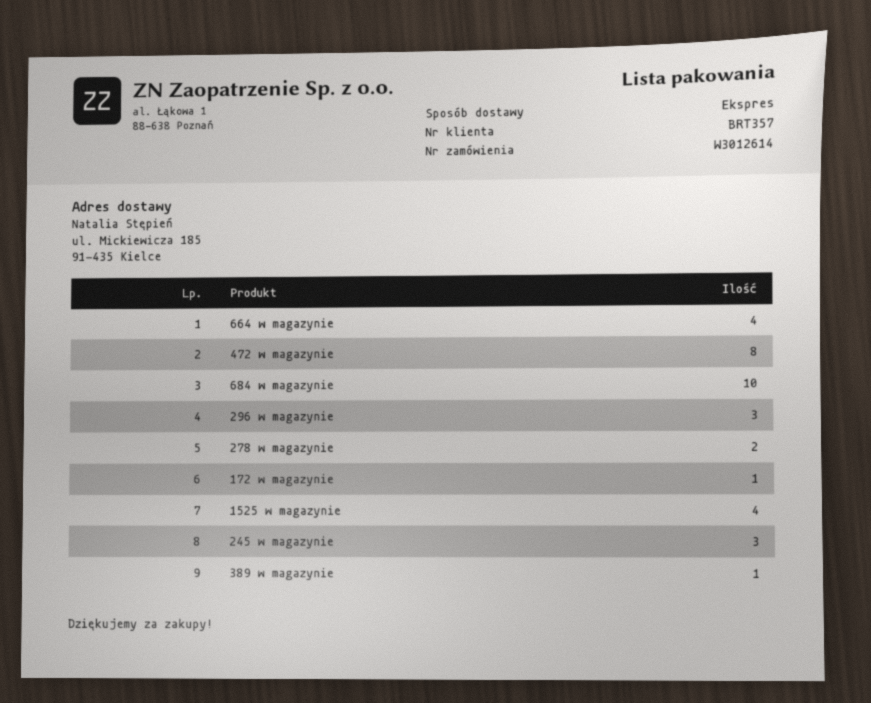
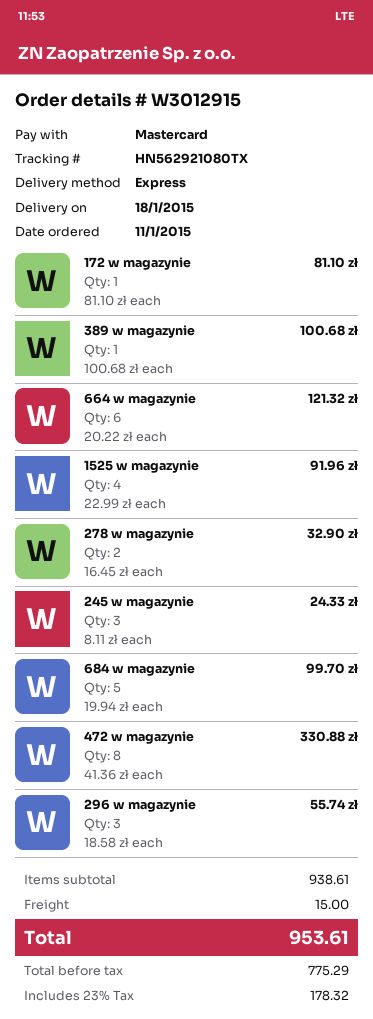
order number: W3012614 -> W3012915
664 w magazynie: 4 -> 6
684 w magazynie: 10 -> 5

